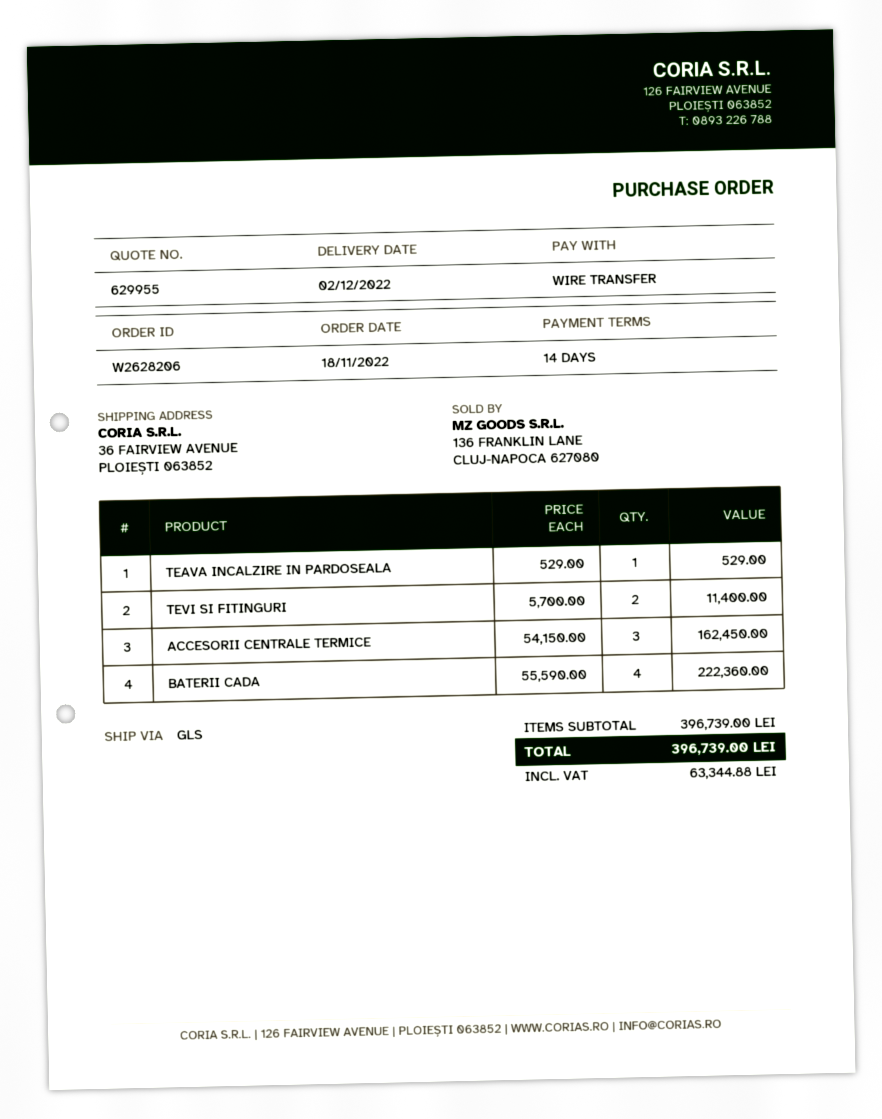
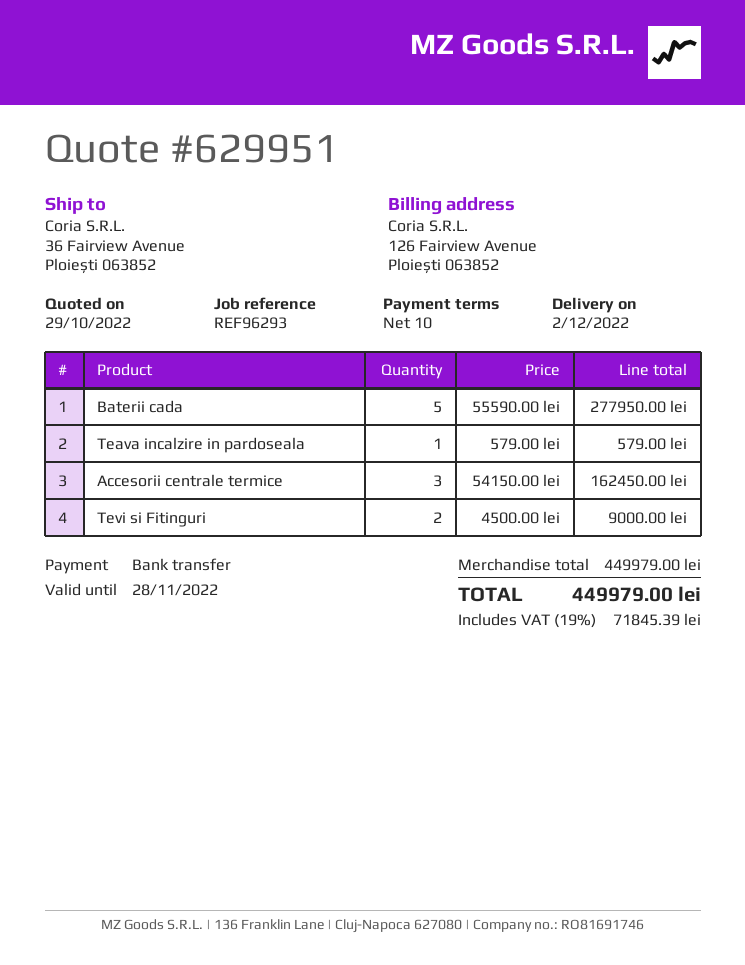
quote number: 629955 -> 629951
payment terms: 14 days -> 10 days
TEAVA INCALZIRE IN PARDOSEALA: 1 x 529.00 = 529.00 -> 1 x 579.00 = 579.00
TEVI SI FITINGURI: 2 x 5700.00 = 11400.00 -> 2 x 4500.00 = 9000.00
BATERII CADA: 4 x 55590.00 = 222360.00 -> 5 x 55590.00 = 277950.00
subtotal: 396739.00 -> 449979.00
tax: 63344.88 -> 71845.39
total: 396739.00 -> 449979.00

